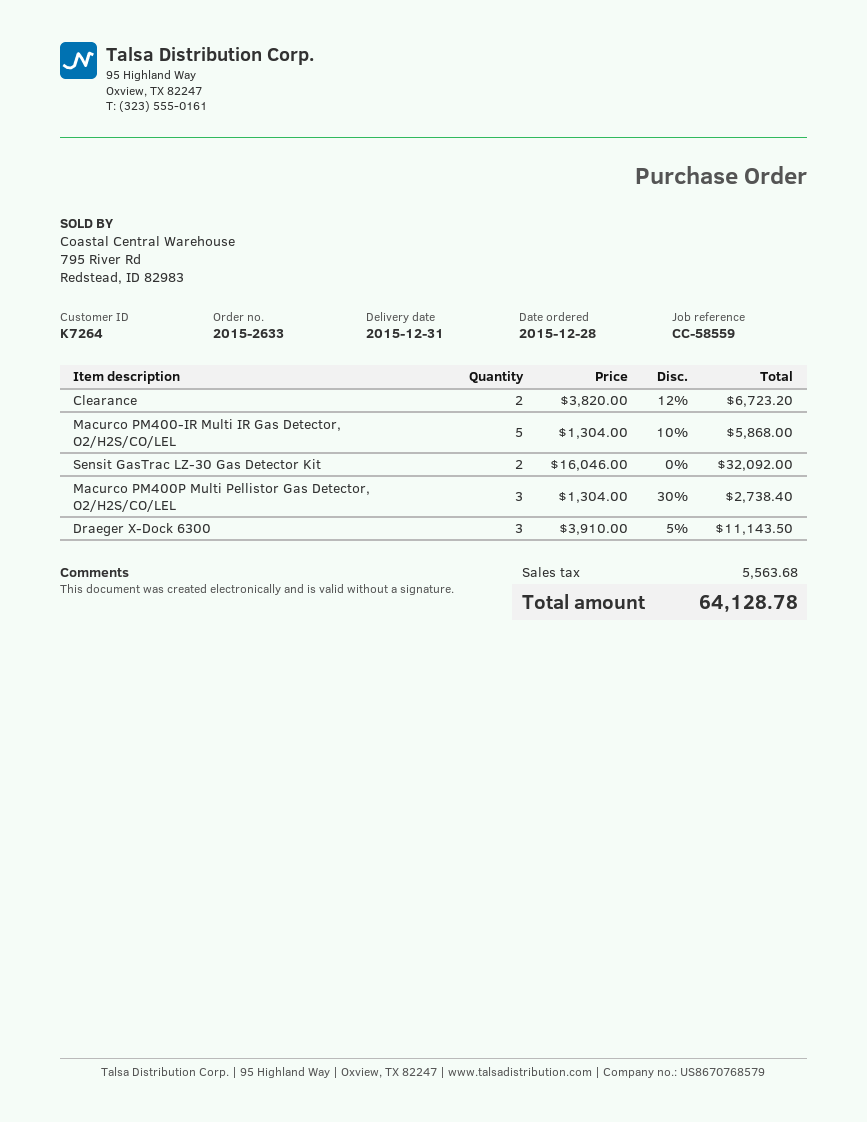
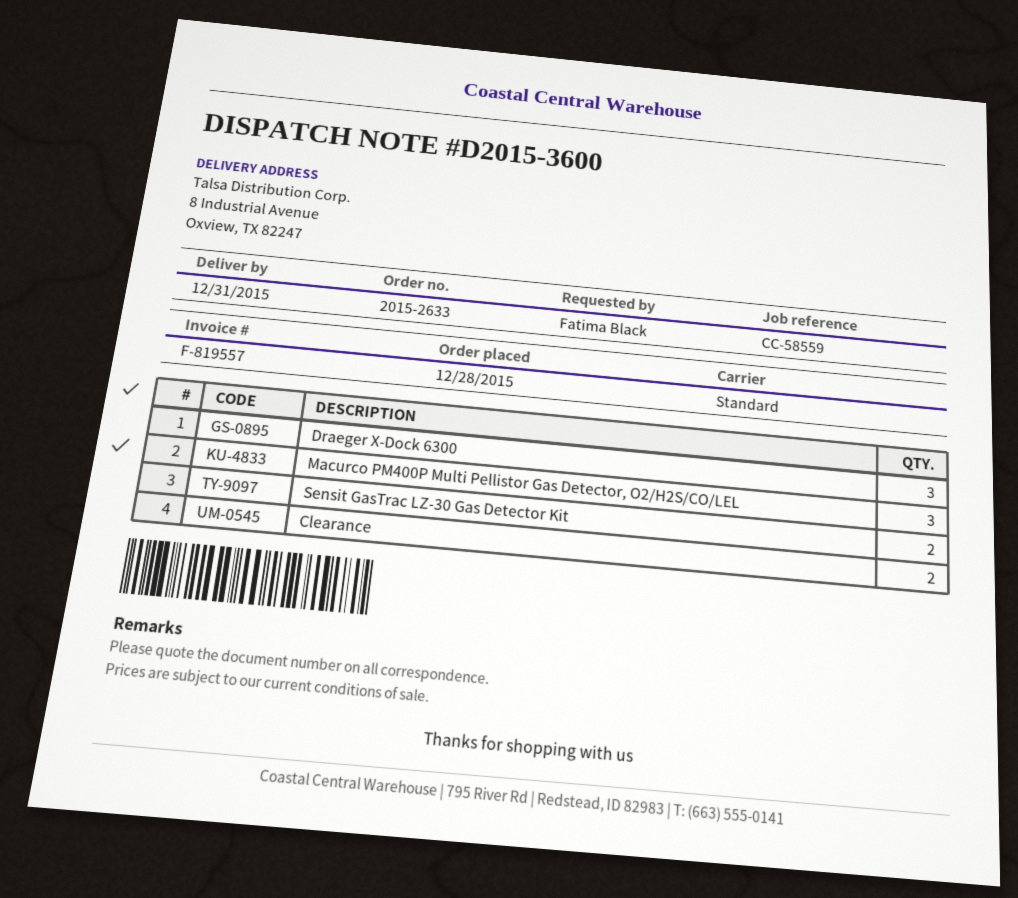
Macurco PM400-IR Multi IR Gas Detector, O2/H2S/CO/LEL: 5 -> none

